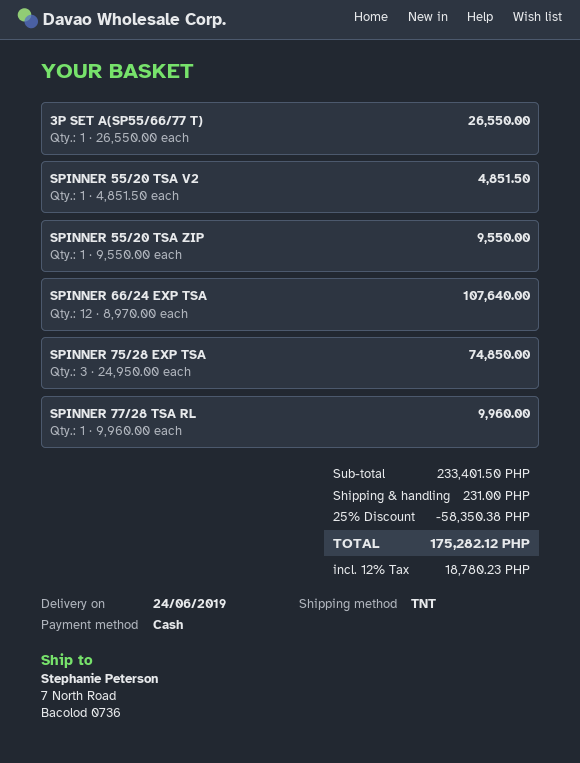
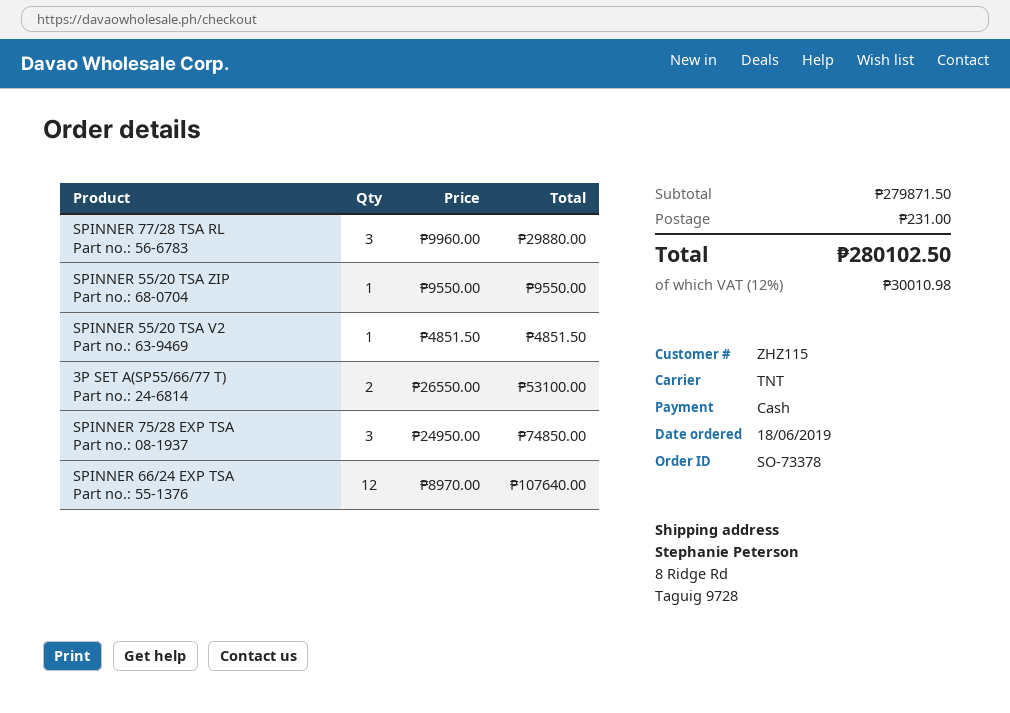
ship to: 7 North Road, Bacolod 0736 -> 8 Ridge Rd, Taguig 9728
3P SET A(SP55/66/77 T): 1 x 26550.00 = 26550.00 -> 2 x 26550.00 = 53100.00
SPINNER 77/28 TSA RL: 1 x 9960.00 = 9960.00 -> 3 x 9960.00 = 29880.00
subtotal: 233401.50 -> 279871.50
discount: 25% = 58350.38 -> none
tax: 12% = 18780.23 -> 12% = 30010.98
total: 175282.12 -> 280102.50

